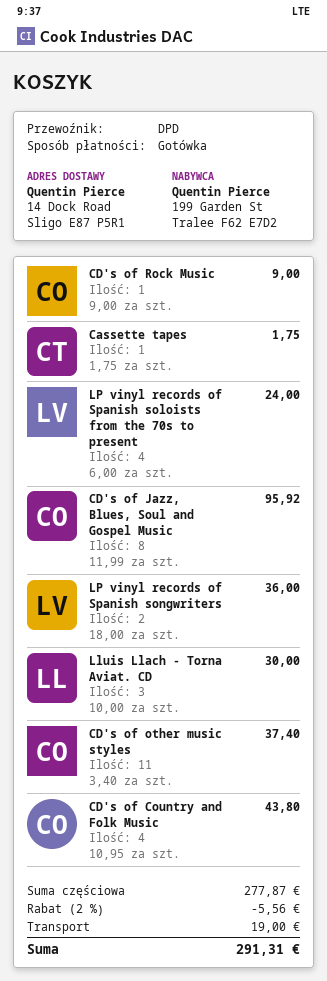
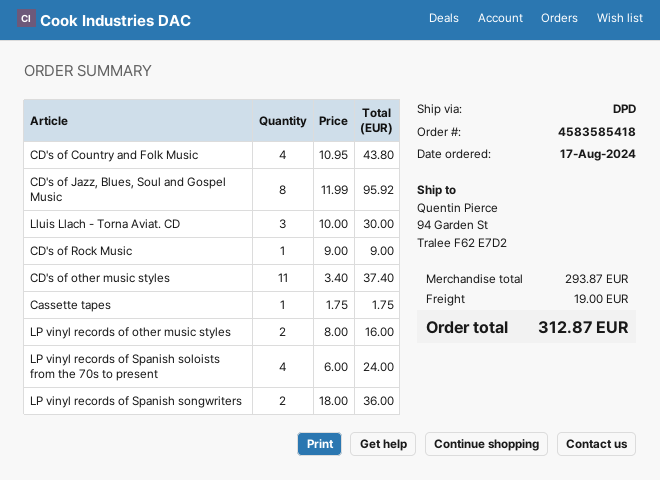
ship to: 14 Dock Road, Sligo E87 P5R1 -> 94 Garden St, Tralee F62 E7D2
LP vinyl records of other music styles: none -> 2 x 8.00 = 16.00
subtotal: 277.87 -> 293.87
discount: 2% = 5.56 -> none
total: 291.31 -> 312.87

